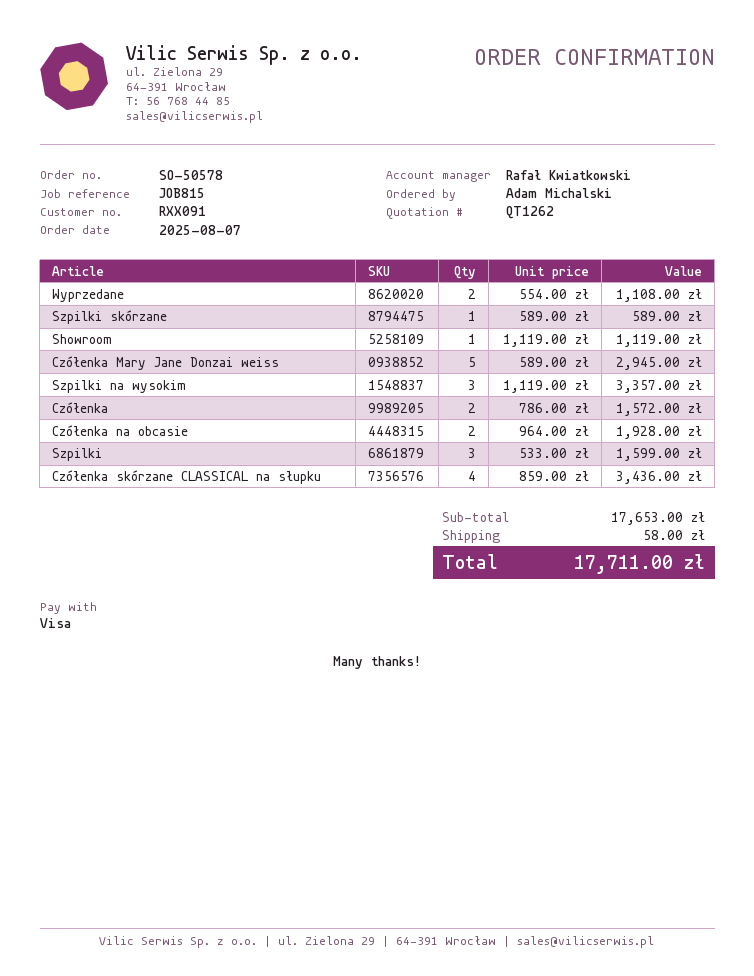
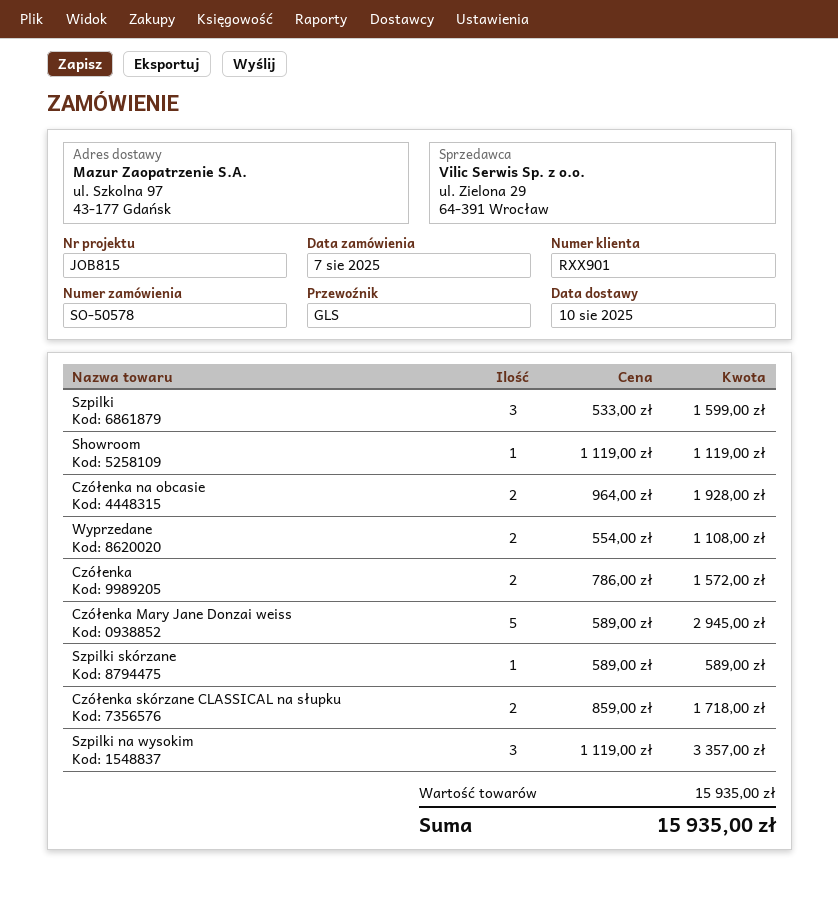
customer number: RXX091 -> RXX901
Czółenka skórzane CLASSICAL na słupku: 4 x 859.00 = 3436.00 -> 2 x 859.00 = 1718.00
subtotal: 17653.00 -> 15935.00
shipping: 58.00 -> none
total: 17711.00 -> 15935.00

